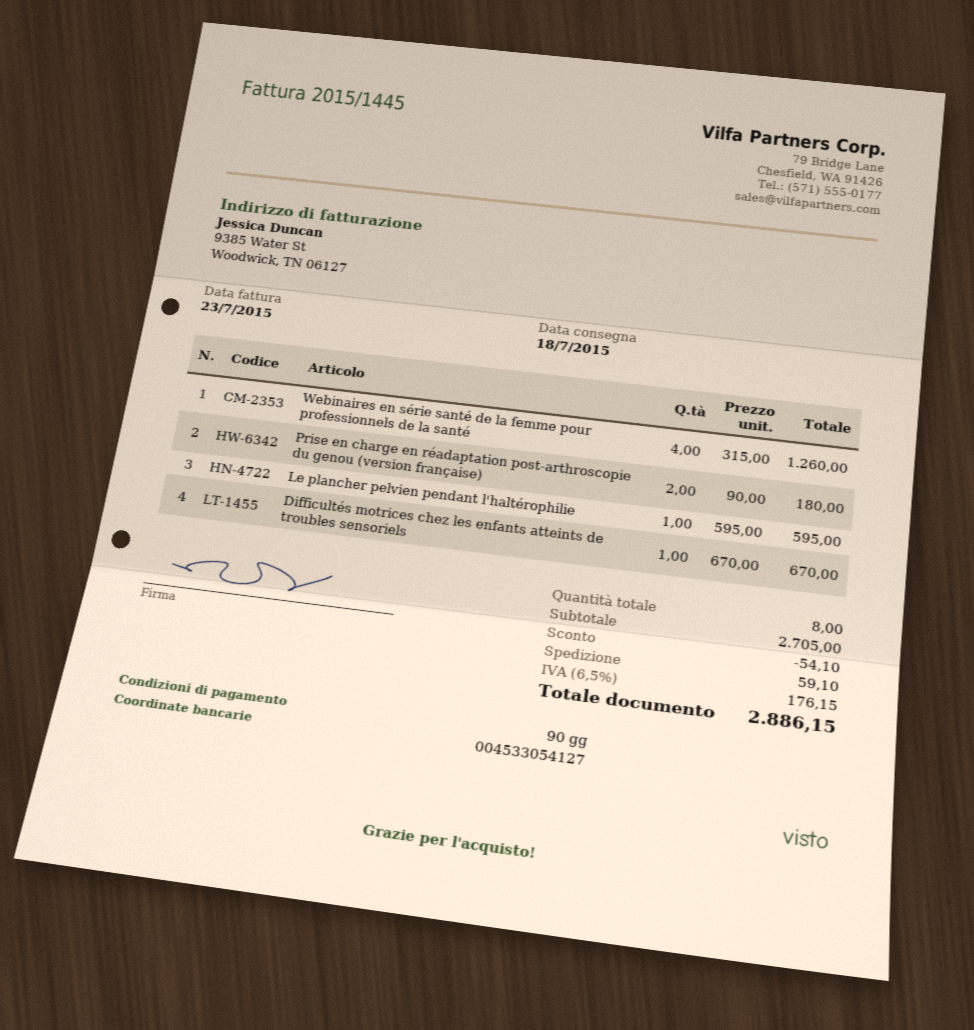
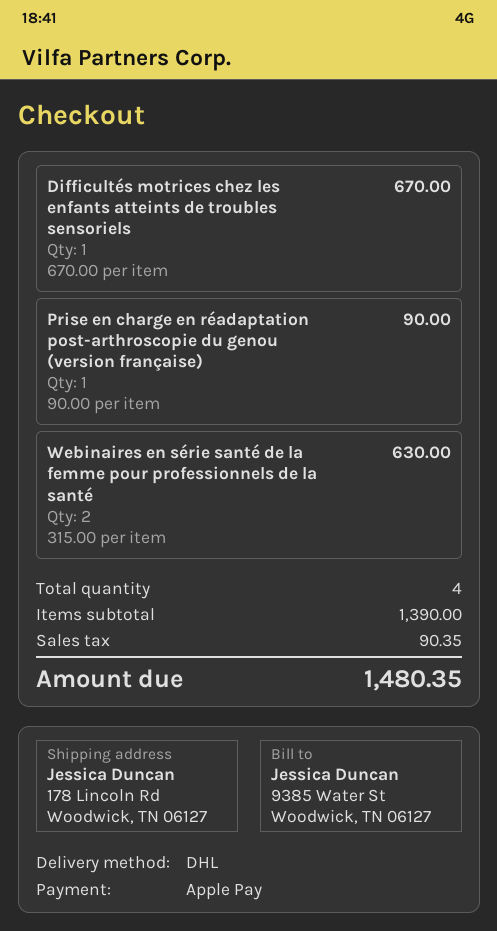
Webinaires en série santé de la femme pour professionnels de la santé: 4 x 315.00 = 1260.00 -> 2 x 315.00 = 630.00
Prise en charge en réadaptation post-arthroscopie du genou (version française): 2 x 90.00 = 180.00 -> 1 x 90.00 = 90.00
Le plancher pelvien pendant l'haltérophilie: 1 x 595.00 = 595.00 -> none
total quantity: 8 -> 4
subtotal: 2705.00 -> 1390.00
discount: 54.10 -> none
shipping: 59.10 -> none
tax: 176.15 -> 90.35
total: 2886.15 -> 1480.35

